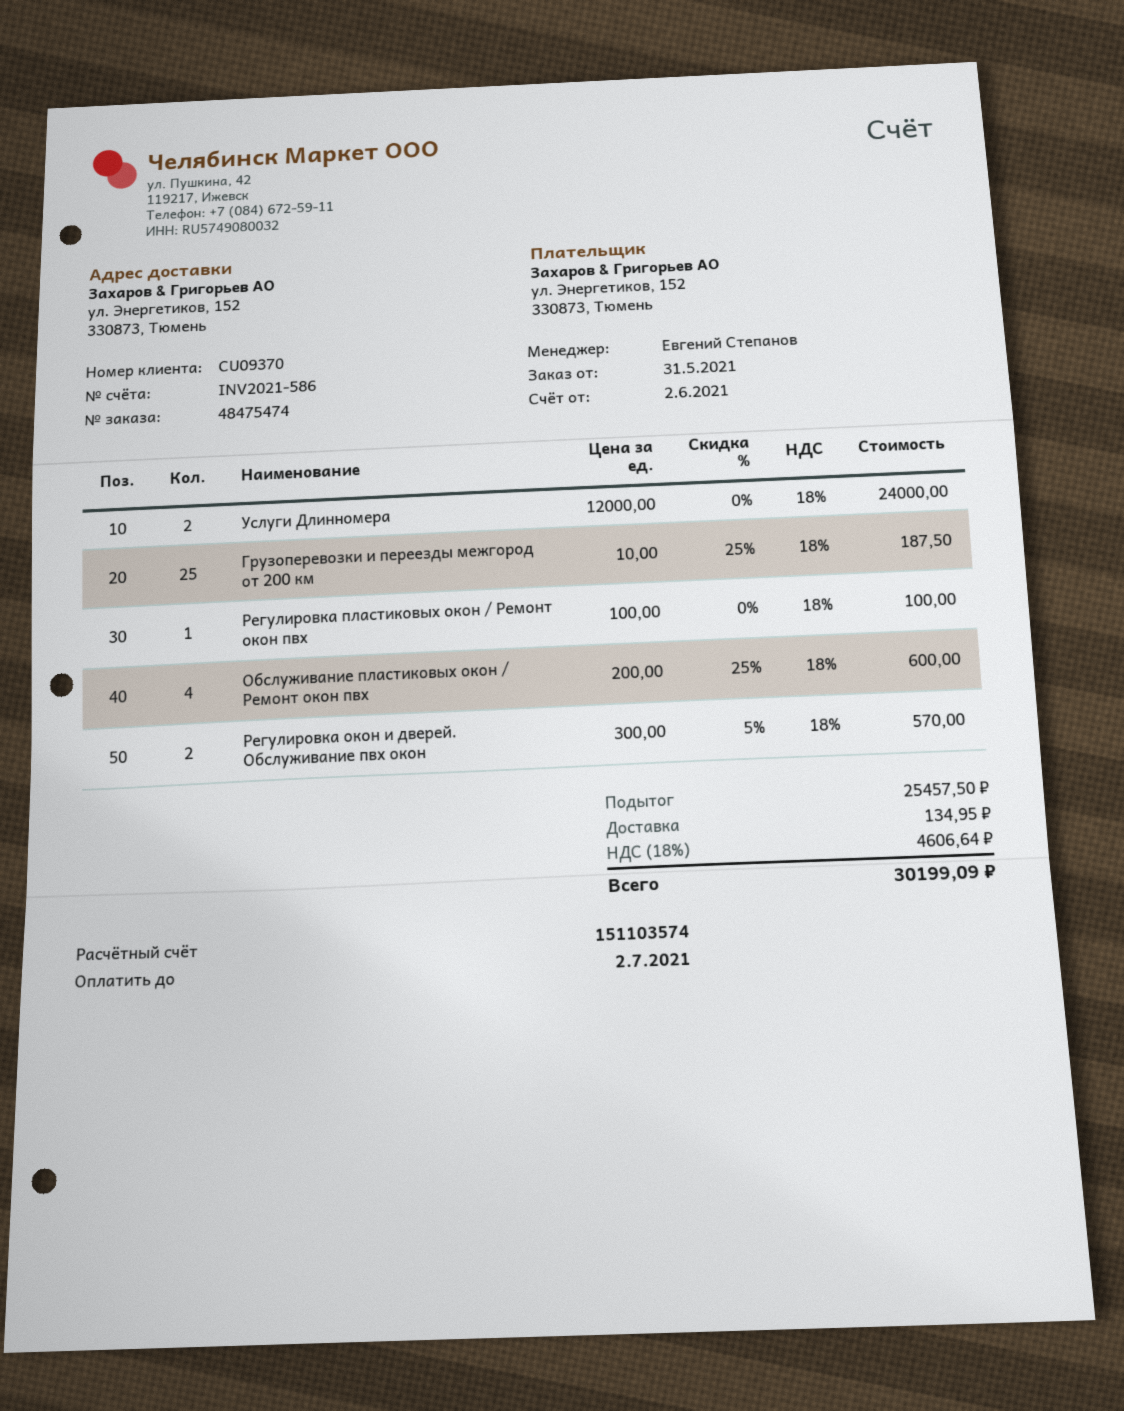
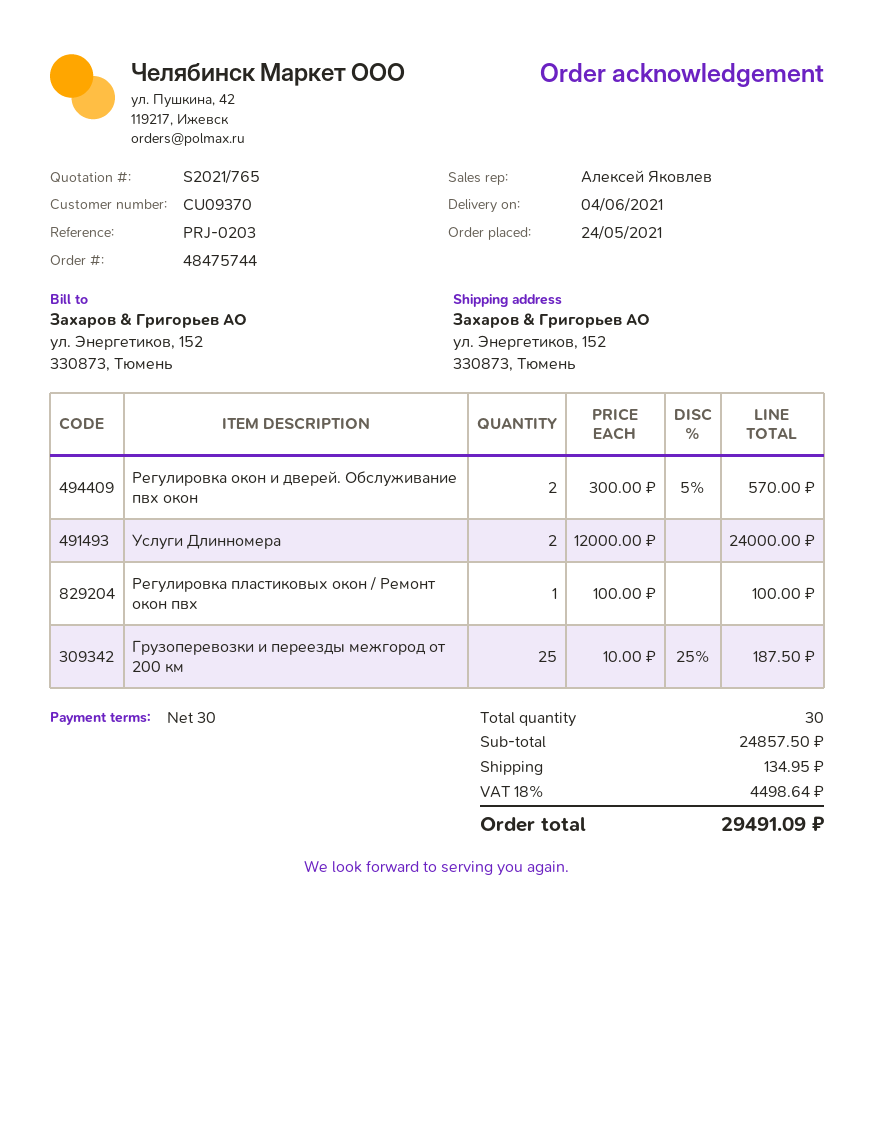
order number: 48475474 -> 48475744
order date: 2021-05-31 -> 2021-05-24
sales rep: Евгений Степанов -> Алексей Яковлев
Обслуживание пластиковых окон / Ремонт окон пвх: 4 x 200.00 - 25% = 600.00 -> none
subtotal: 25457.50 -> 24857.50
tax: 18% = 4606.64 -> 18% = 4498.64
total: 30199.09 -> 29491.09

